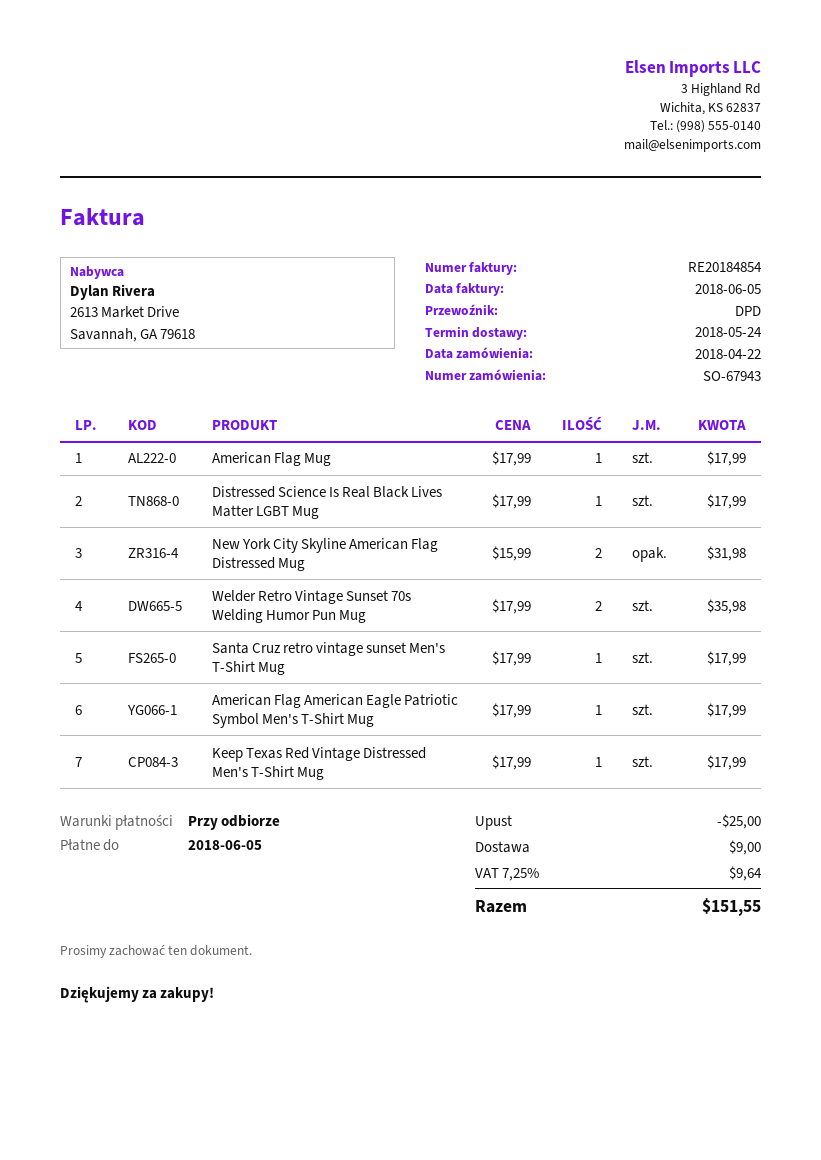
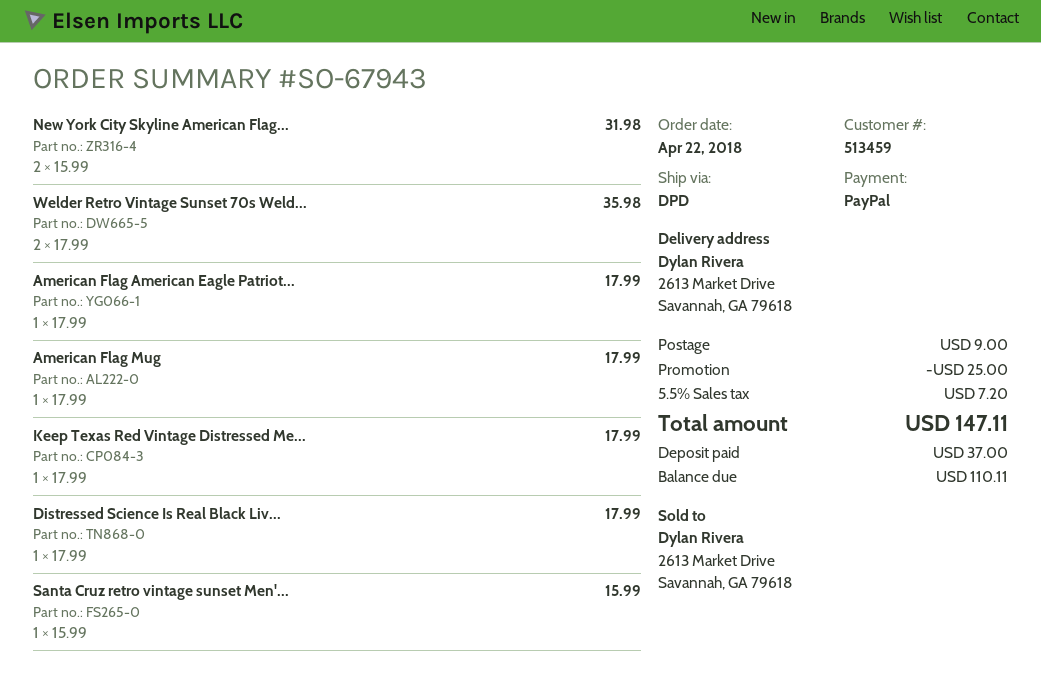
Santa Cruz retro vintage sunset Men's T-Shirt Mug: 1 x 17.99 = 17.99 -> 1 x 15.99 = 15.99
tax: 7.25% = 9.64 -> 5.5% = 7.20
total: 151.55 -> 147.11

